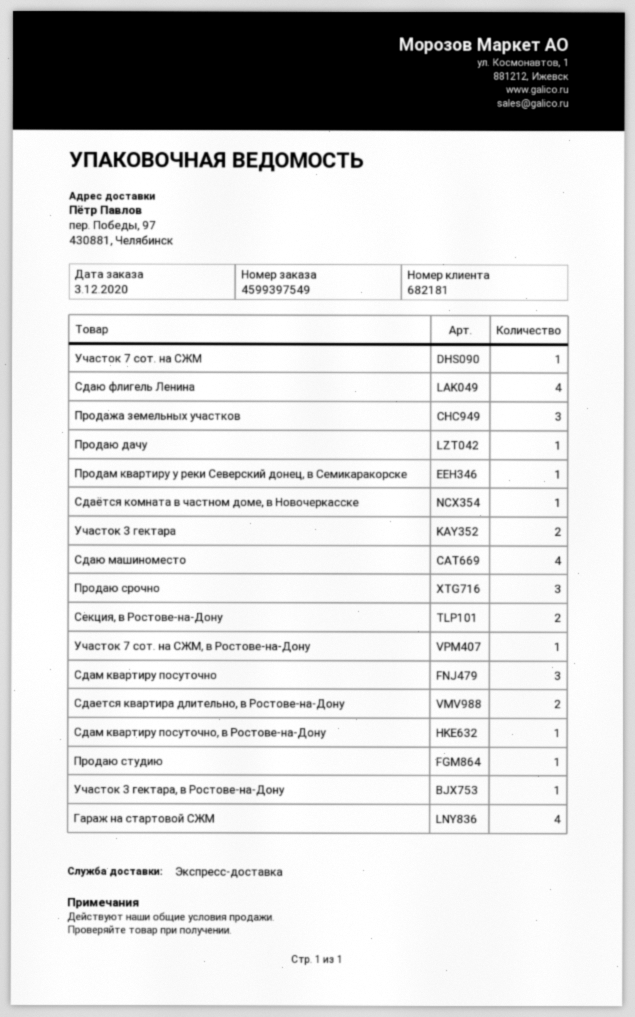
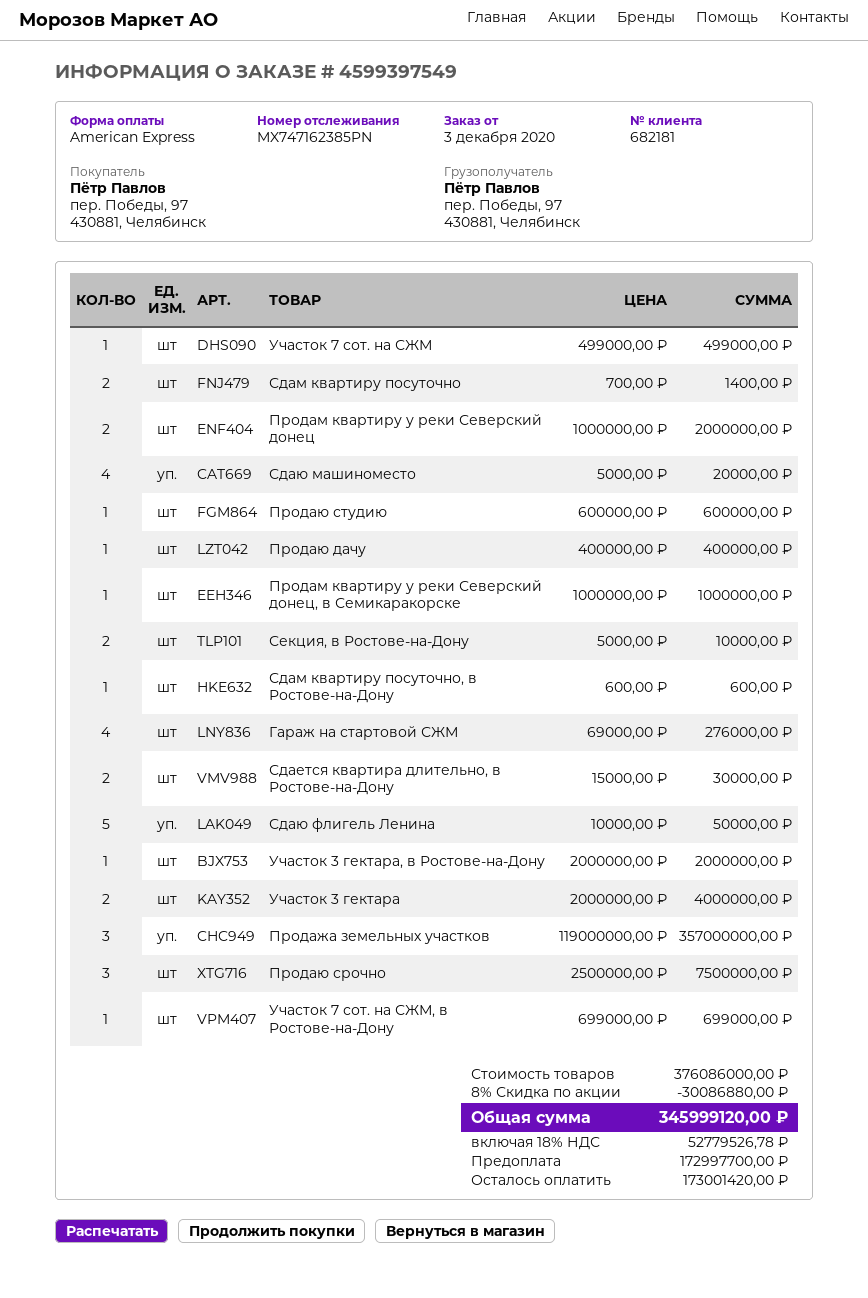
Сдаю флигель Ленина: 4 -> 5
Сдаётся комната в частном доме, в Новочеркасске: 1 -> none
Сдам квартиру посуточно: 3 -> 2
Продам квартиру у реки Северский донец: none -> 2

